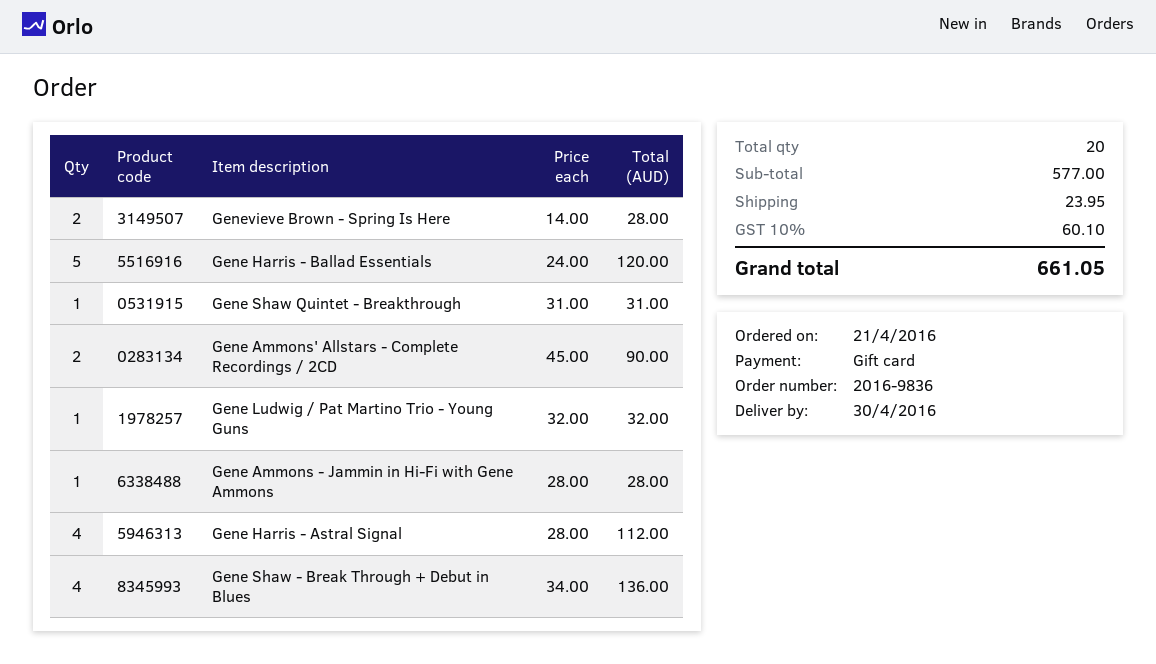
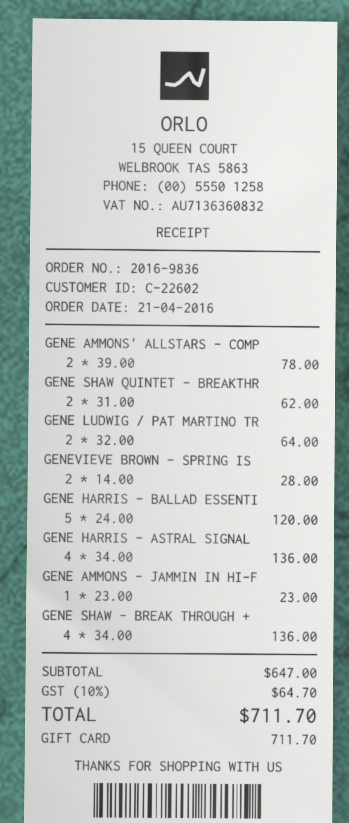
Gene Shaw Quintet - Breakthrough: 1 x 31.00 = 31.00 -> 2 x 31.00 = 62.00
Gene Ammons' Allstars - Complete Recordings / 2CD: 2 x 45.00 = 90.00 -> 2 x 39.00 = 78.00
Gene Ludwig / Pat Martino Trio - Young Guns: 1 x 32.00 = 32.00 -> 2 x 32.00 = 64.00
Gene Ammons - Jammin in Hi-Fi with Gene Ammons: 1 x 28.00 = 28.00 -> 1 x 23.00 = 23.00
Gene Harris - Astral Signal: 4 x 28.00 = 112.00 -> 4 x 34.00 = 136.00
subtotal: 577.00 -> 647.00
shipping: 23.95 -> none
tax: 10% = 60.10 -> 10% = 64.70
total: 661.05 -> 711.70

